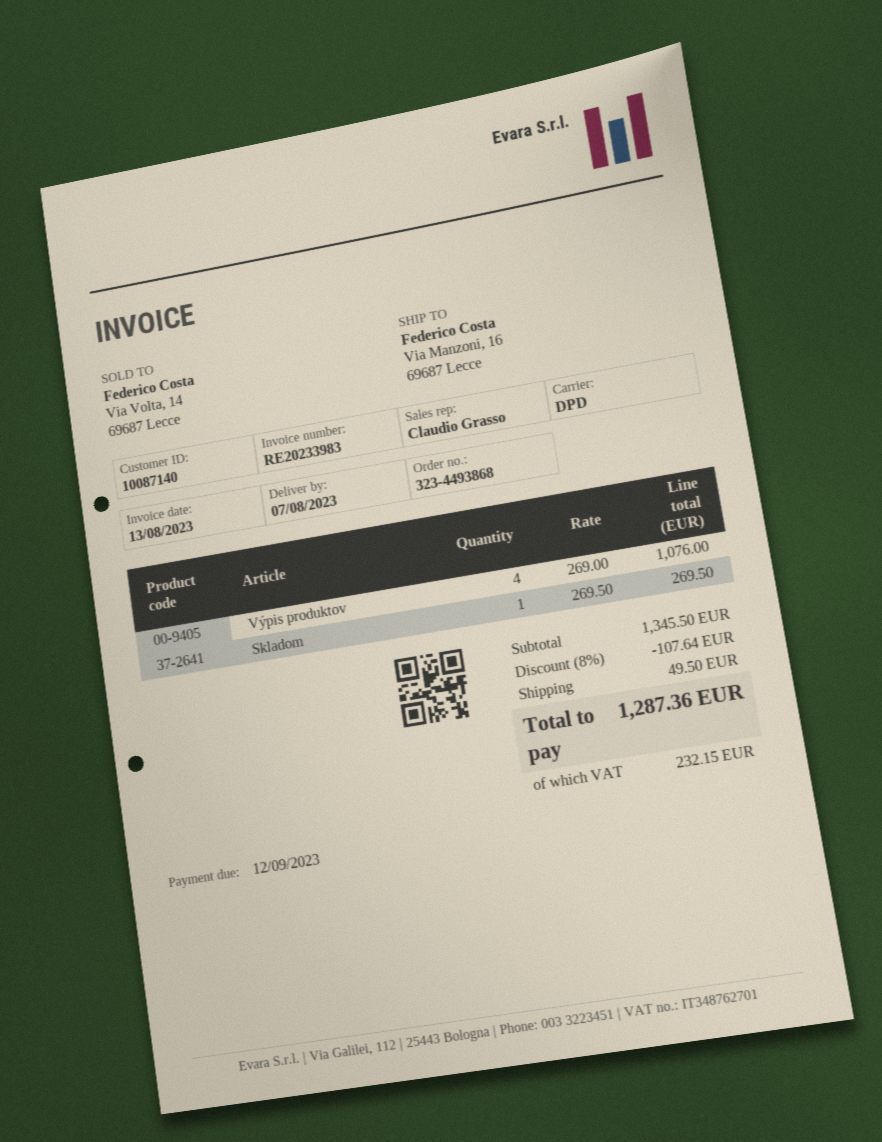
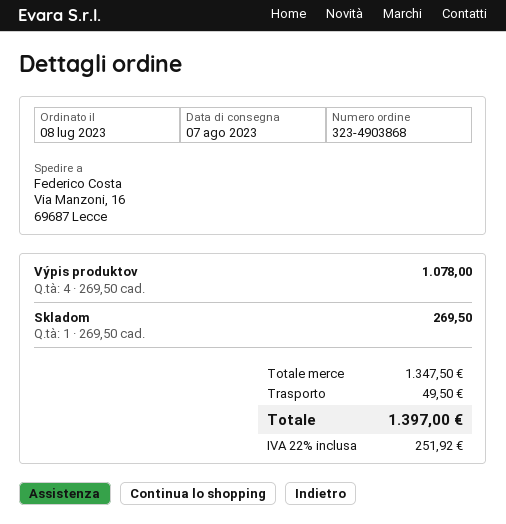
order number: 323-4493868 -> 323-4903868
Výpis produktov: 4 x 269.00 = 1076.00 -> 4 x 269.50 = 1078.00
subtotal: 1345.50 -> 1347.50
discount: 8% = 107.64 -> none
tax: 232.15 -> 251.92
total: 1287.36 -> 1397.00

